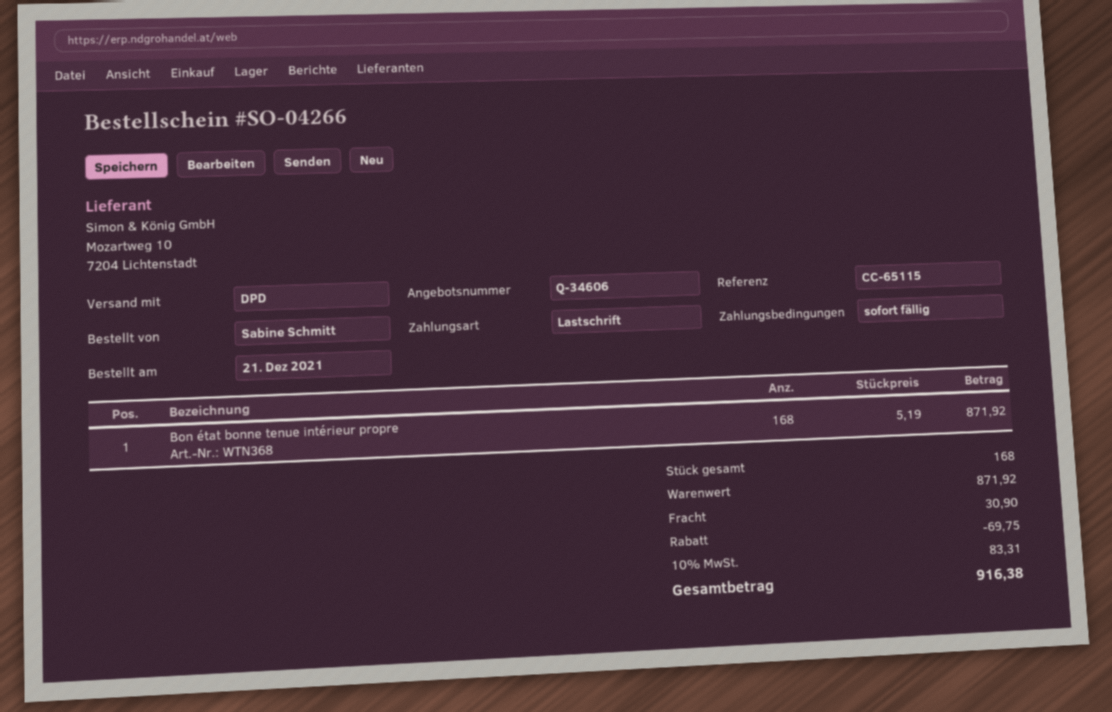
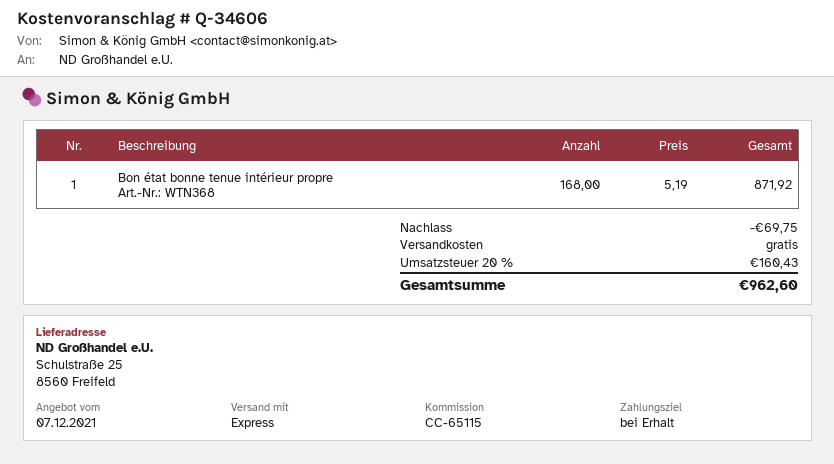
shipping method: DPD -> express
shipping: 30.90 -> 0.00
tax: 10% = 83.31 -> 20% = 160.43
total: 916.38 -> 962.60

